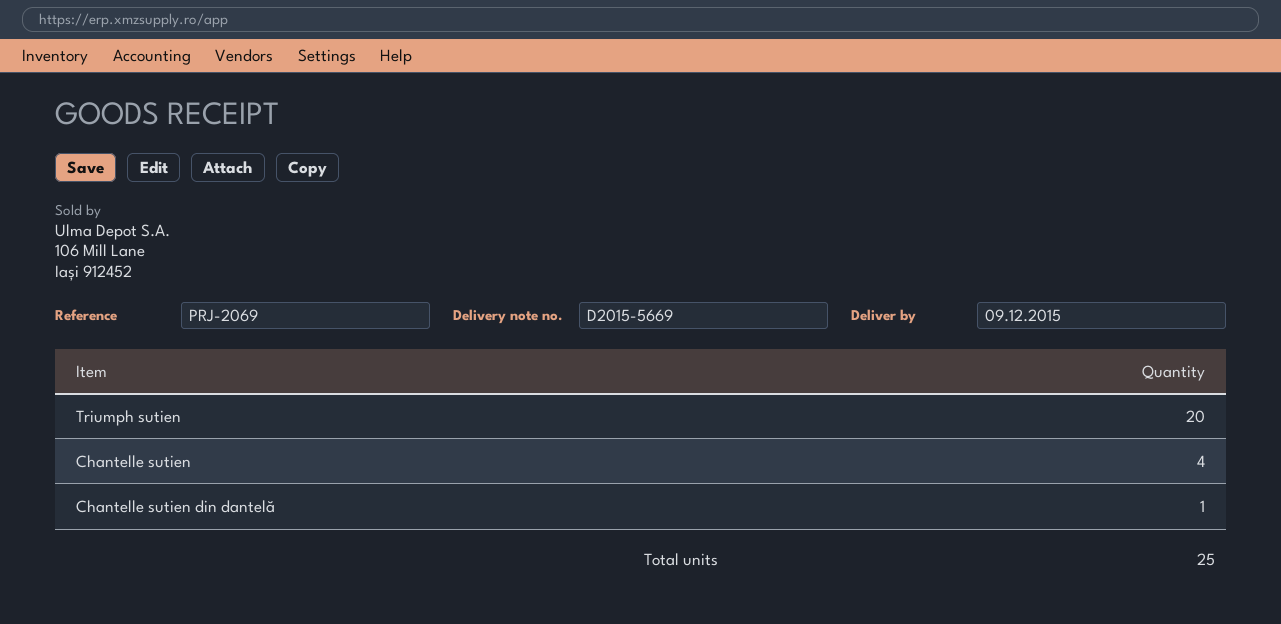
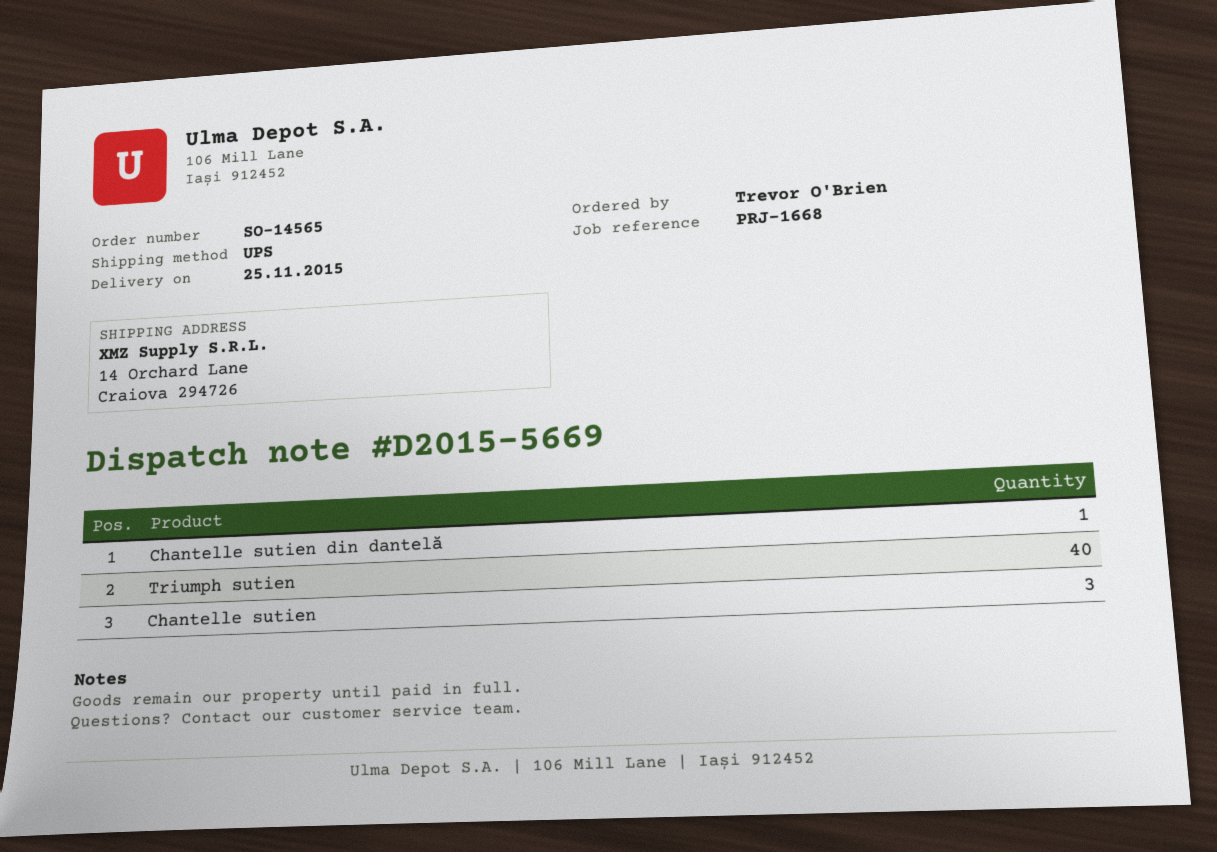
delivery date: 2015-12-09 -> 2015-11-25
reference: PRJ-2069 -> PRJ-1668
Triumph sutien: 20 -> 40
Chantelle sutien: 4 -> 3

